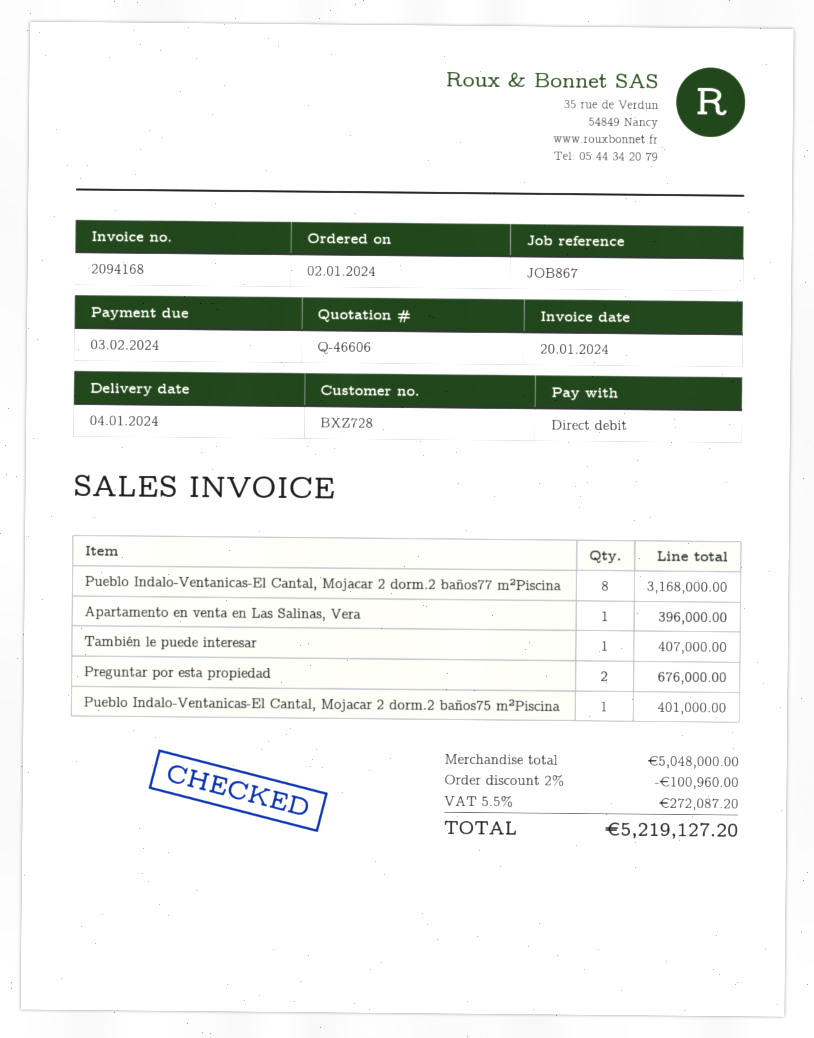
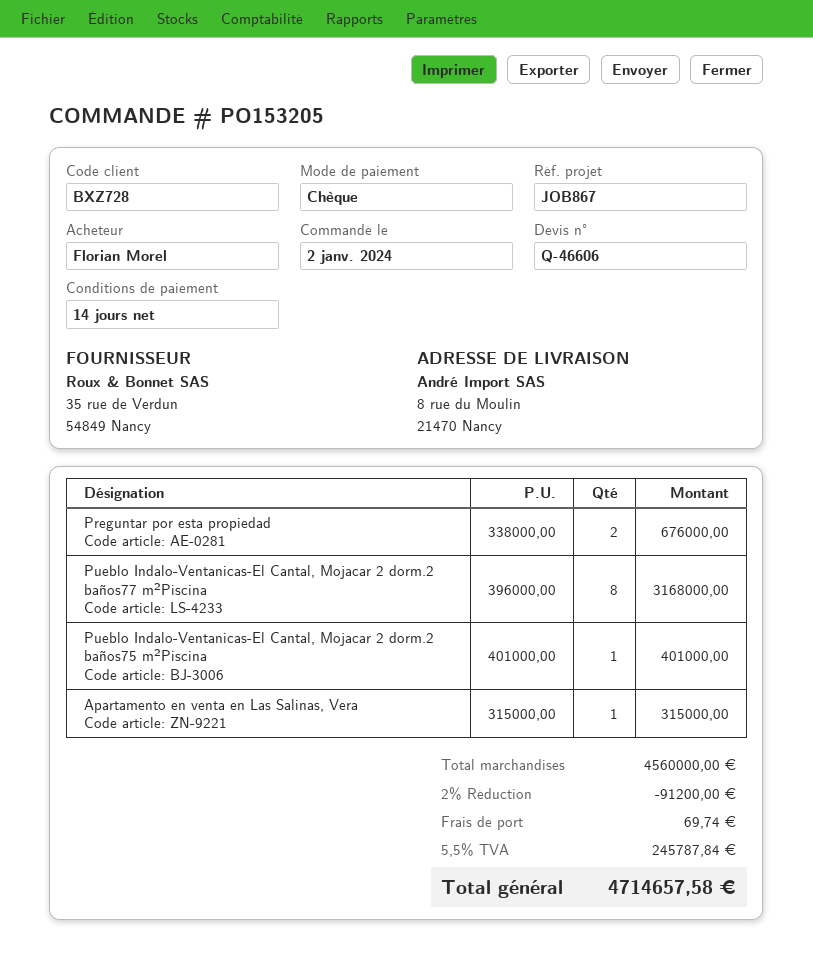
payment method: direct debit -> cheque
Apartamento en venta en Las Salinas, Vera: 1 for 396000.00 -> 1 for 315000.00
También le puede interesar: 1 for 407000.00 -> none
subtotal: 5048000.00 -> 4560000.00
discount: 2% = 100960.00 -> 2% = 91200.00
shipping: none -> 69.74
tax: 5.5% = 272087.20 -> 5.5% = 245787.84
total: 5219127.20 -> 4714657.58

